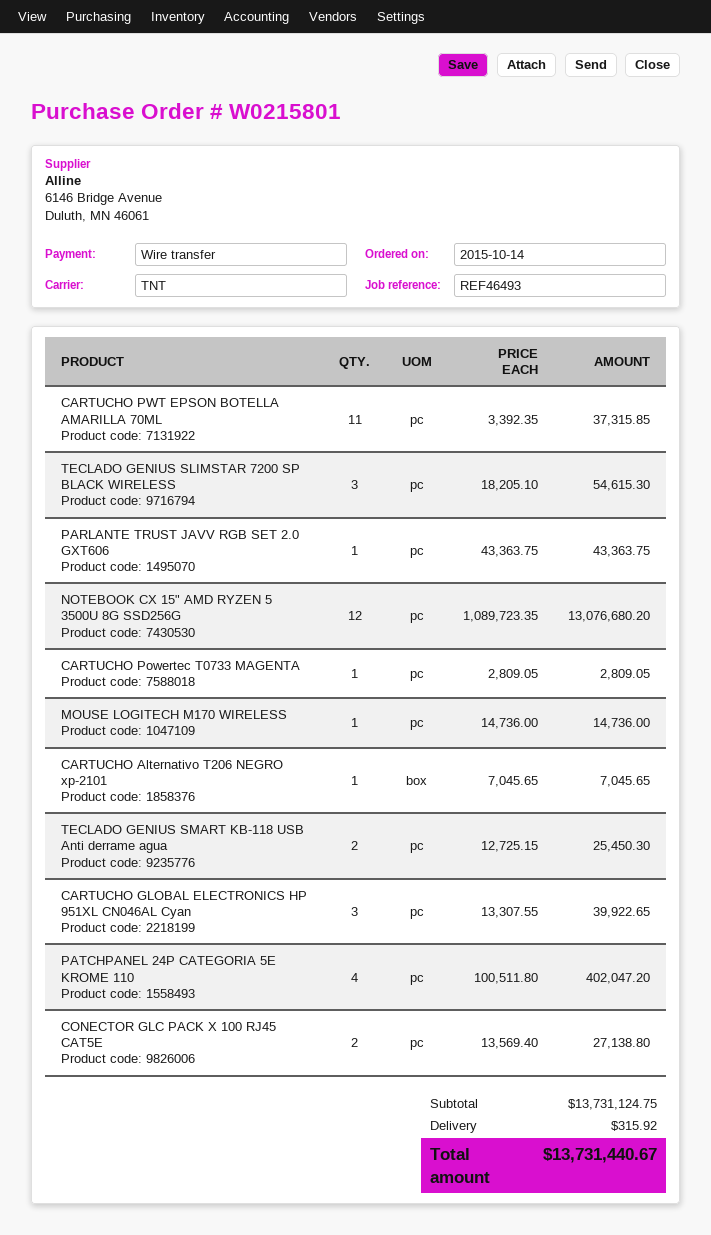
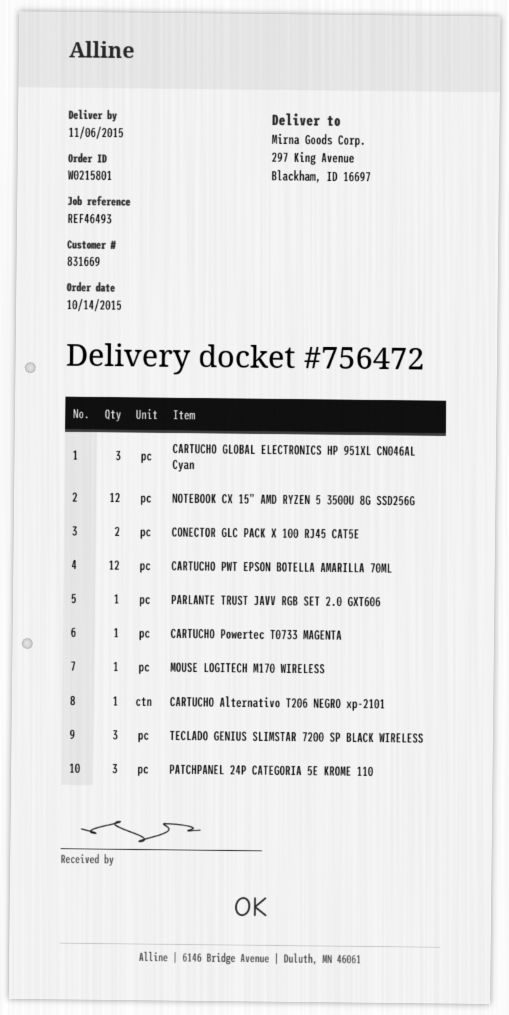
CARTUCHO PWT EPSON BOTELLA AMARILLA 70ML: 11 -> 12
TECLADO GENIUS SMART KB-118 USB Anti derrame agua: 2 -> none
PATCHPANEL 24P CATEGORIA 5E KROME 110: 4 -> 3

